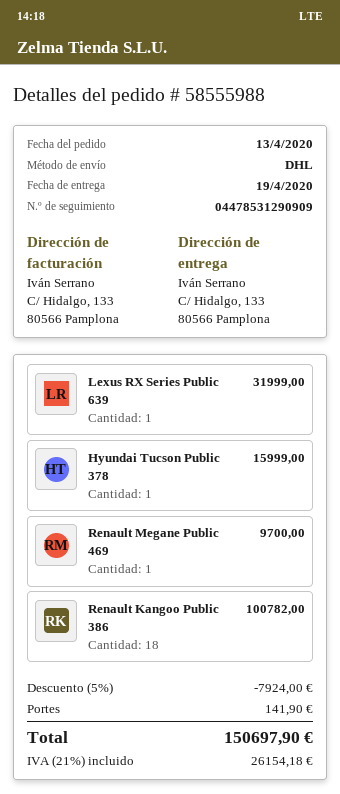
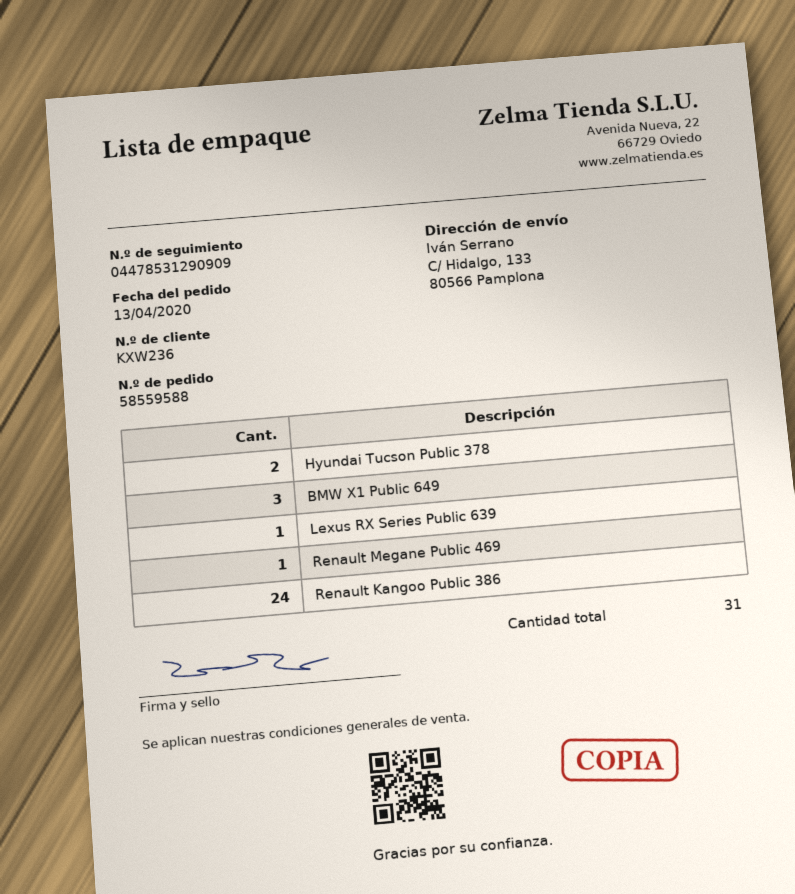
order number: 58555988 -> 58559588
Hyundai Tucson Public 378: 1 -> 2
Renault Kangoo Public 386: 18 -> 24
BMW X1 Public 649: none -> 3

